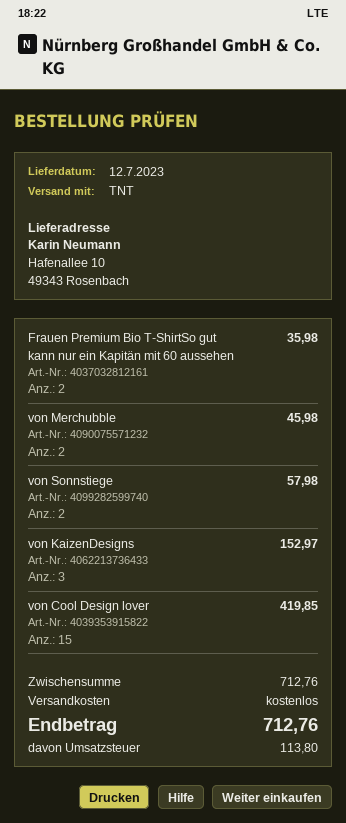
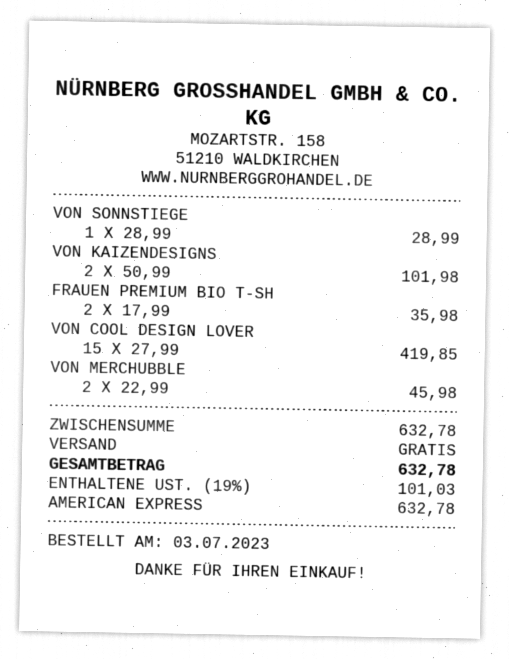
von Sonnstiege: 2 for 57.98 -> 1 for 28.99
von KaizenDesigns: 3 for 152.97 -> 2 for 101.98
subtotal: 712.76 -> 632.78
tax: 113.80 -> 101.03
total: 712.76 -> 632.78

